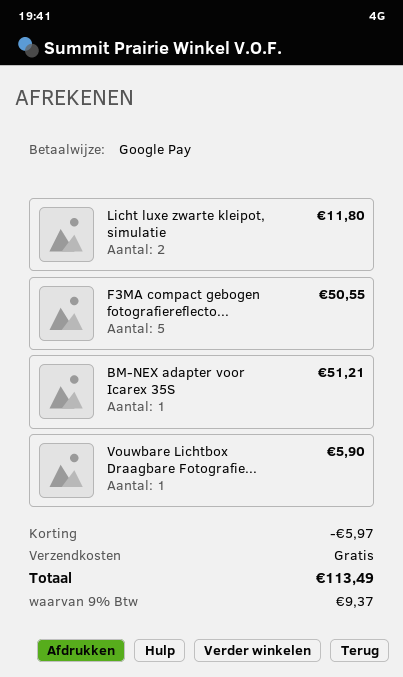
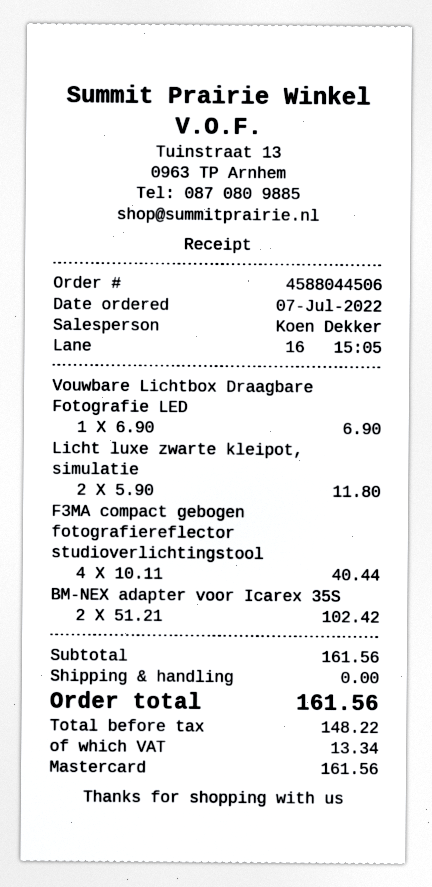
payment method: Google Pay -> Mastercard
F3MA compact gebogen fotografiereflecto...: 5 for 50.55 -> 4 for 40.44
BM-NEX adapter voor Icarex 35S: 1 for 51.21 -> 2 for 102.42
Vouwbare Lichtbox Draagbare Fotografie...: 1 for 5.90 -> 1 for 6.90
discount: 5.97 -> none
tax: 9.37 -> 13.34
total: 113.49 -> 161.56

